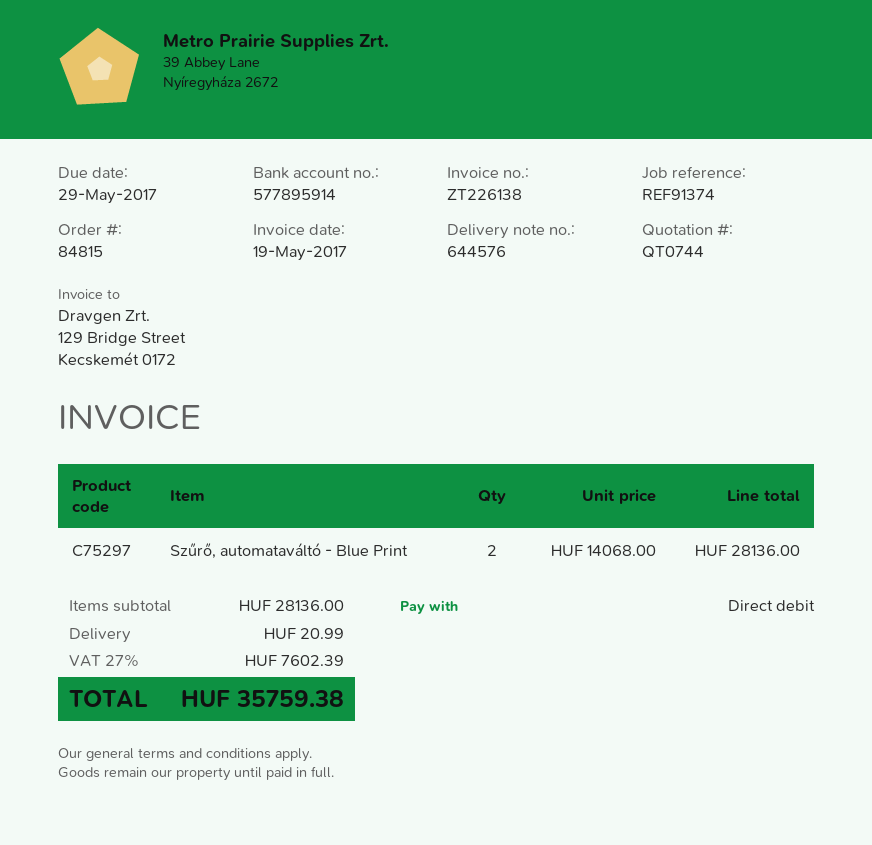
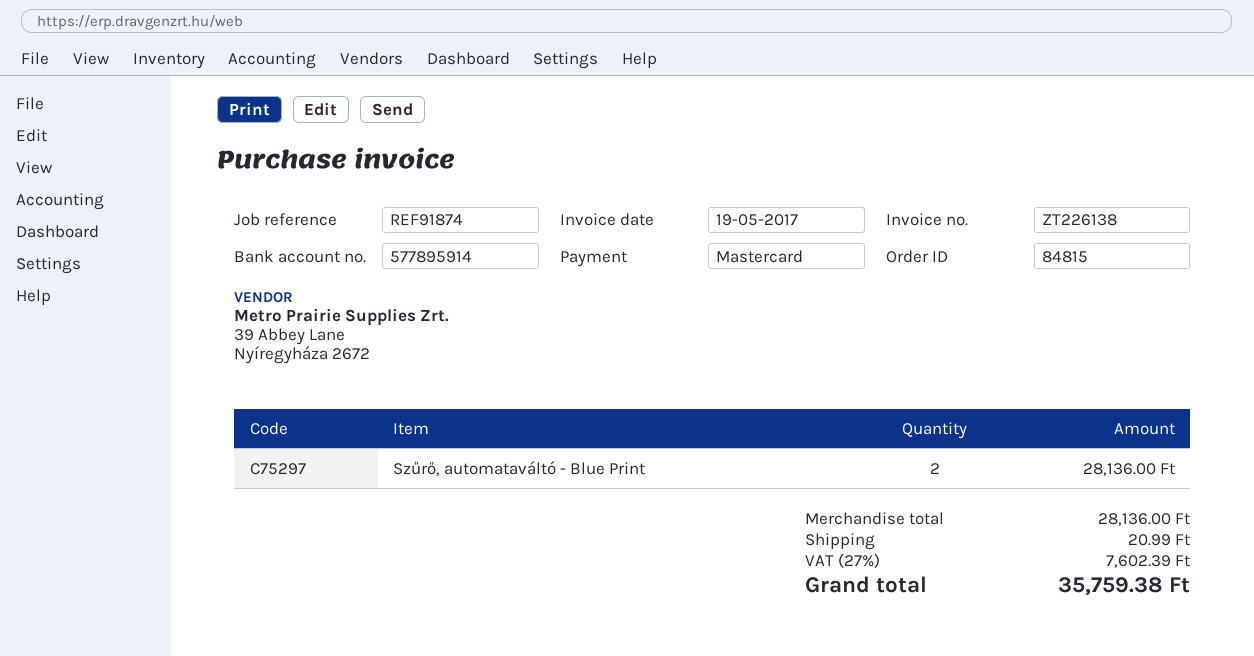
reference: REF91374 -> REF91874
payment method: direct debit -> Mastercard

